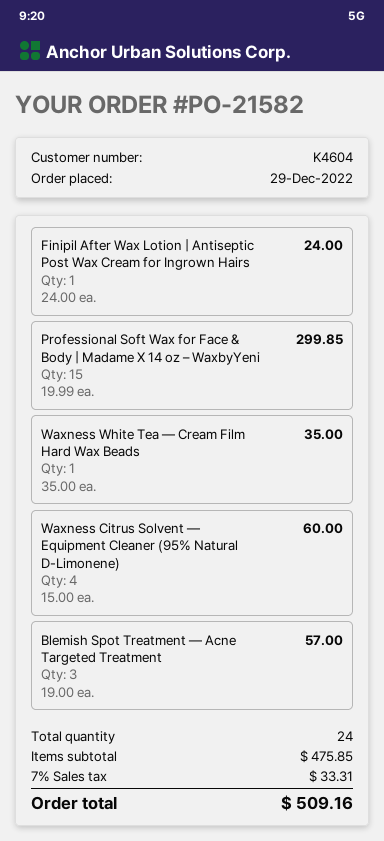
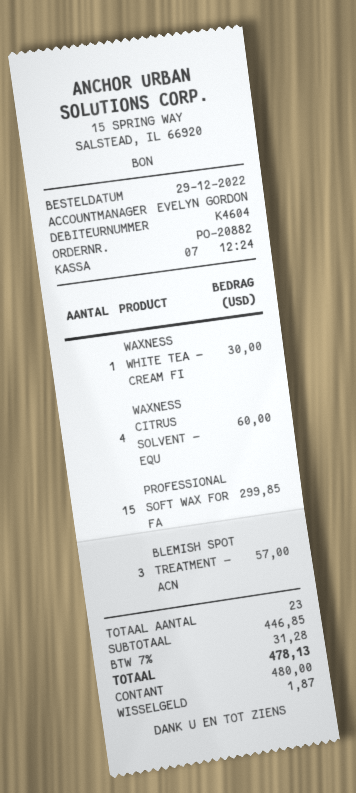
order number: PO-21582 -> PO-20882
Finipil After Wax Lotion | Antiseptic Post Wax Cream for Ingrown Hairs: 1 for 24.00 -> none
Waxness White Tea — Cream Film Hard Wax Beads: 1 for 35.00 -> 1 for 30.00
total quantity: 24 -> 23
subtotal: 475.85 -> 446.85
tax: 7% = 33.31 -> 7% = 31.28
total: 509.16 -> 478.13

